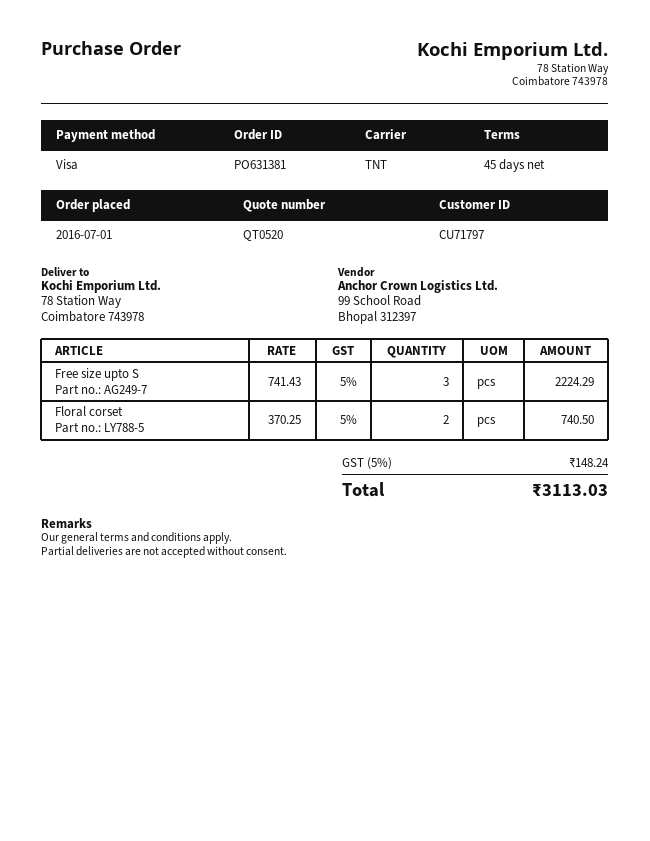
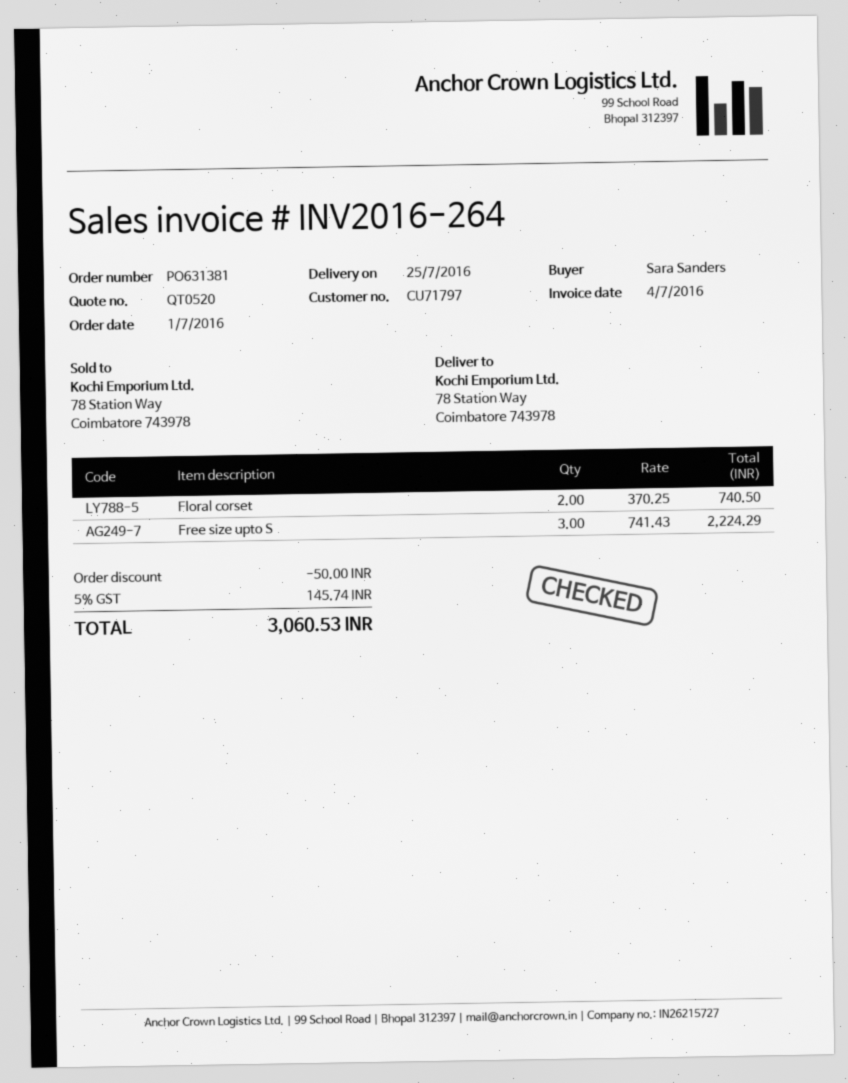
discount: none -> 50.00
tax: 5% = 148.24 -> 5% = 145.74
total: 3113.03 -> 3060.53

